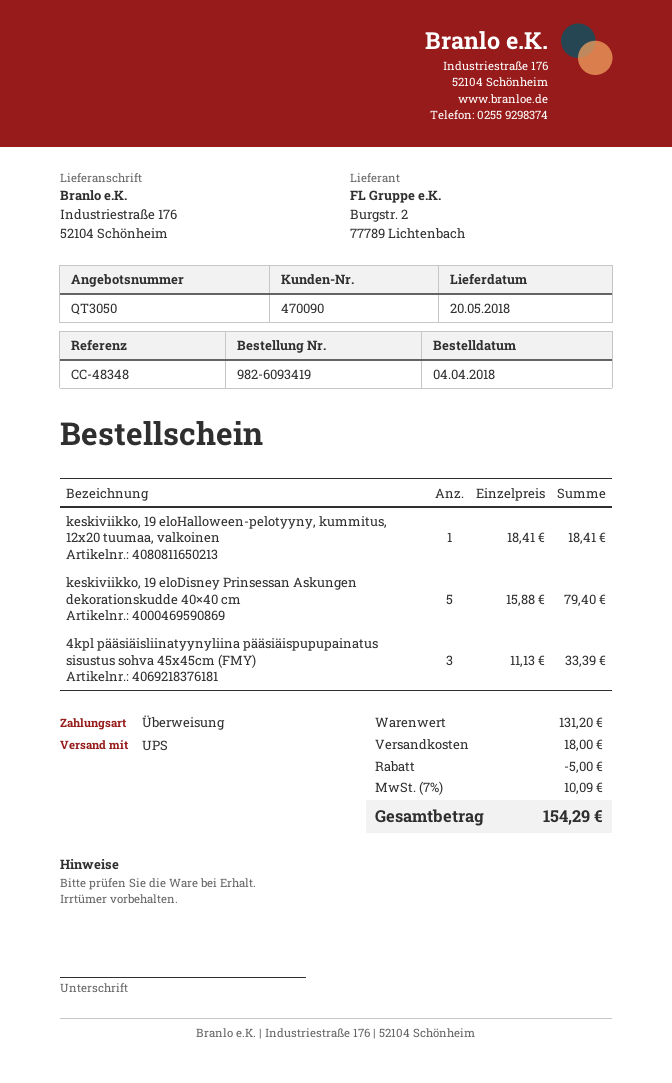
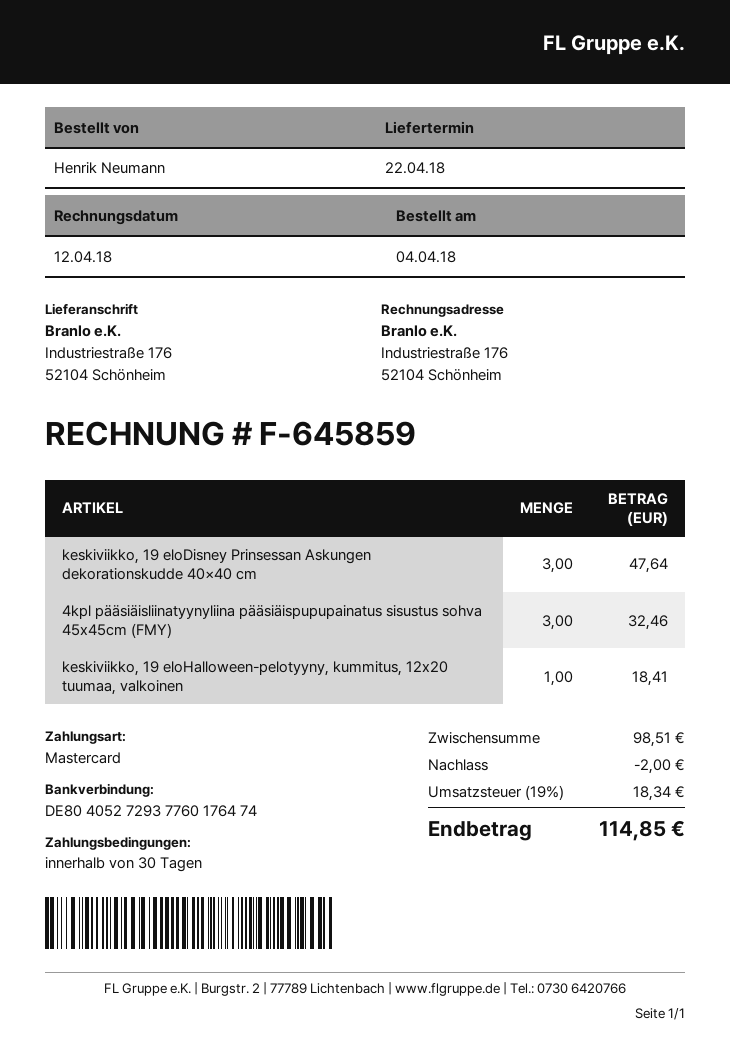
delivery date: 2018-05-20 -> 2018-04-22
payment method: bank transfer -> Mastercard
keskiviikko, 19 eloDisney Prinsessan Askungen dekorationskudde 40×40 cm: 5 for 79.40 -> 3 for 47.64
4kpl pääsiäisliinatyynyliina pääsiäispupupainatus sisustus sohva 45x45cm (FMY): 3 for 33.39 -> 3 for 32.46
subtotal: 131.20 -> 98.51
discount: 5.00 -> 2.00
shipping: 18.00 -> none
tax: 7% = 10.09 -> 19% = 18.34
total: 154.29 -> 114.85

